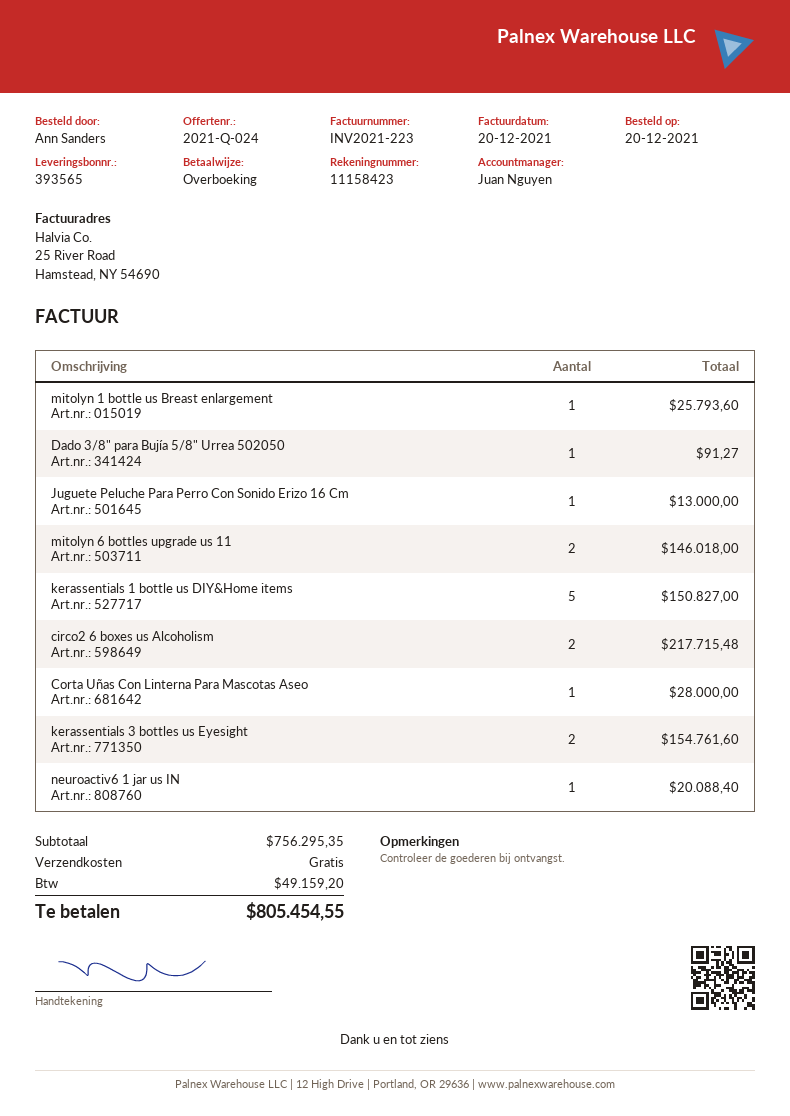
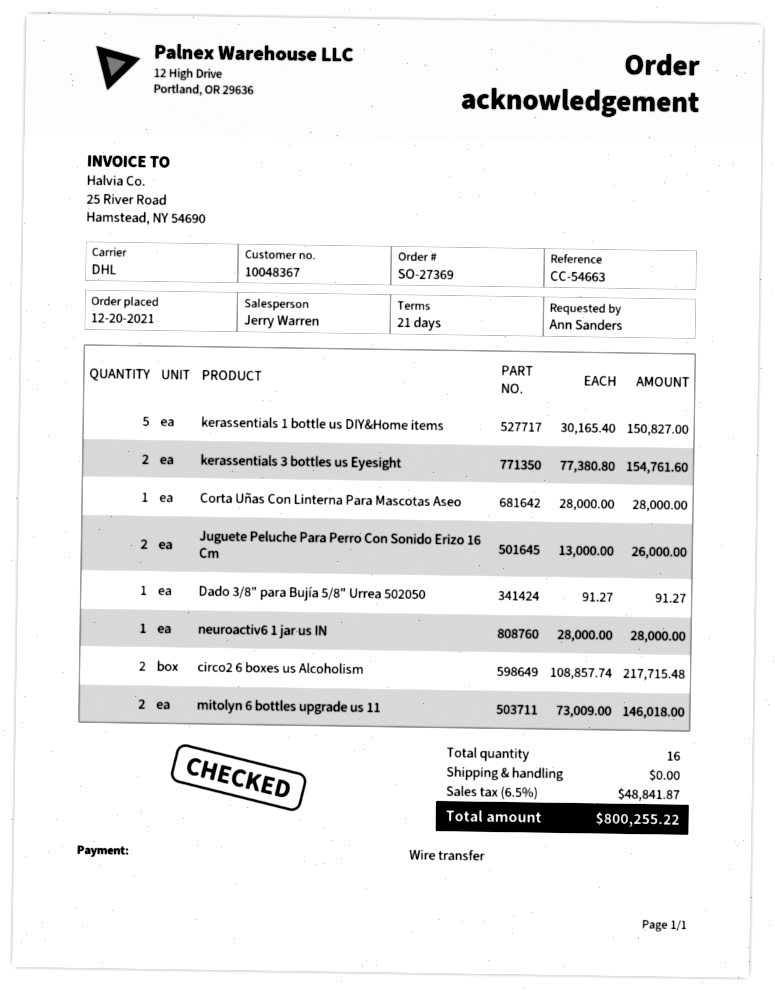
sales rep: Juan Nguyen -> Jerry Warren
mitolyn 1 bottle us Breast enlargement: 1 for 25793.60 -> none
Juguete Peluche Para Perro Con Sonido Erizo 16 Cm: 1 for 13000.00 -> 2 for 26000.00
neuroactiv6 1 jar us IN: 1 for 20088.40 -> 1 for 28000.00
tax: 49159.20 -> 48841.87
total: 805454.55 -> 800255.22

